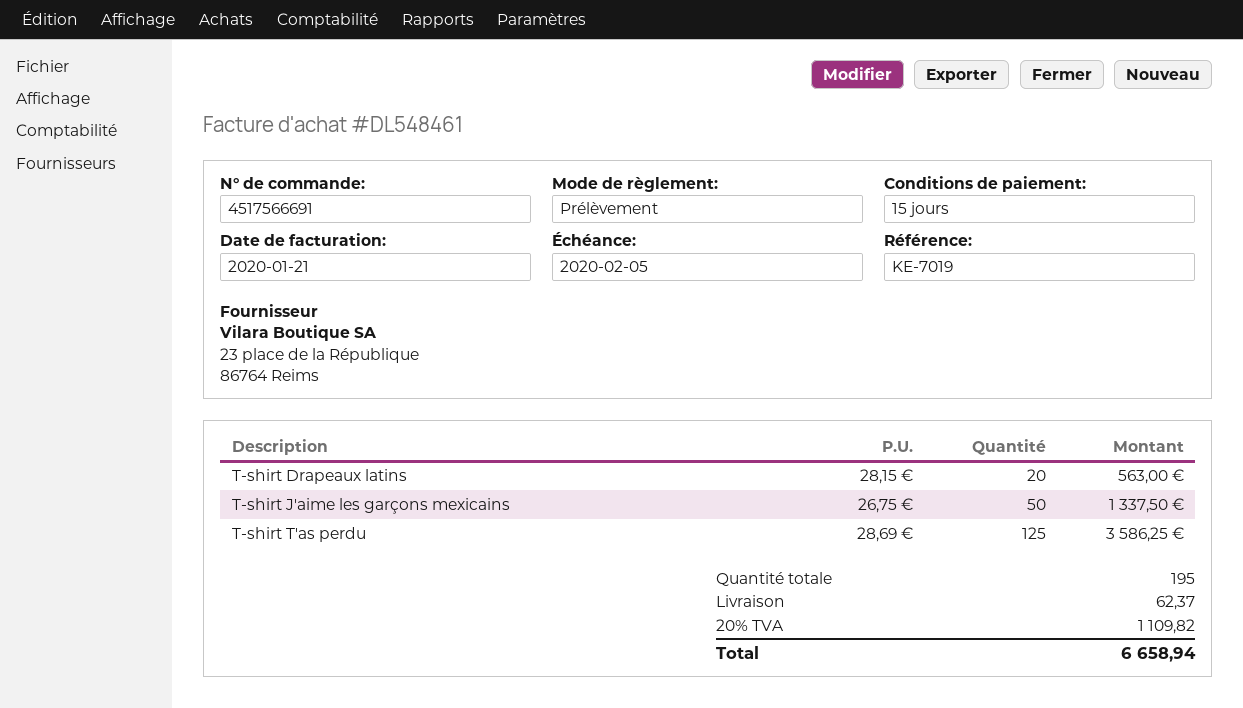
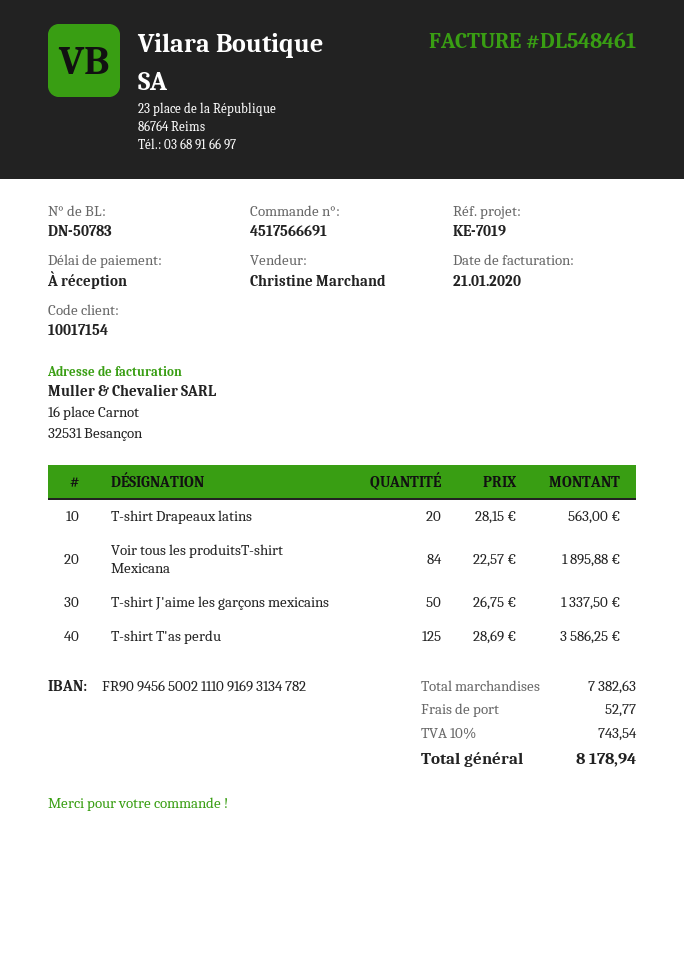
payment terms: 15 days -> on receipt
Voir tous les produitsT-shirt Mexicana: none -> 84 x 22.57 = 1895.88
shipping: 62.37 -> 52.77
tax: 20% = 1109.82 -> 10% = 743.54
total: 6658.94 -> 8178.94

